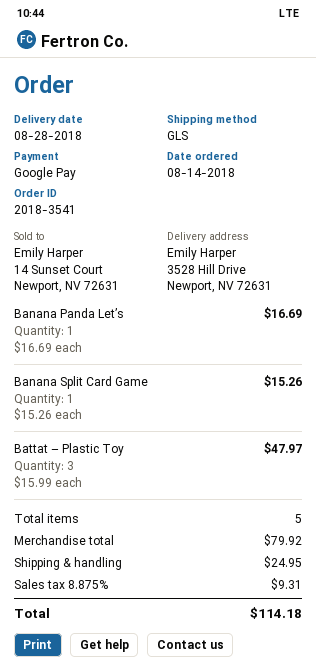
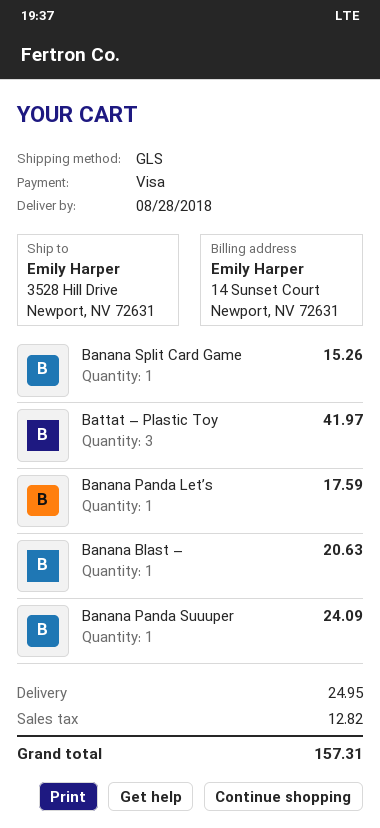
payment method: Google Pay -> Visa
Banana Panda Let’s: 1 for 16.69 -> 1 for 17.59
Battat – Plastic Toy: 3 for 47.97 -> 3 for 41.97
Banana Blast –: none -> 1 for 20.63
Banana Panda Suuuper: none -> 1 for 24.09
tax: 9.31 -> 12.82
total: 114.18 -> 157.31

